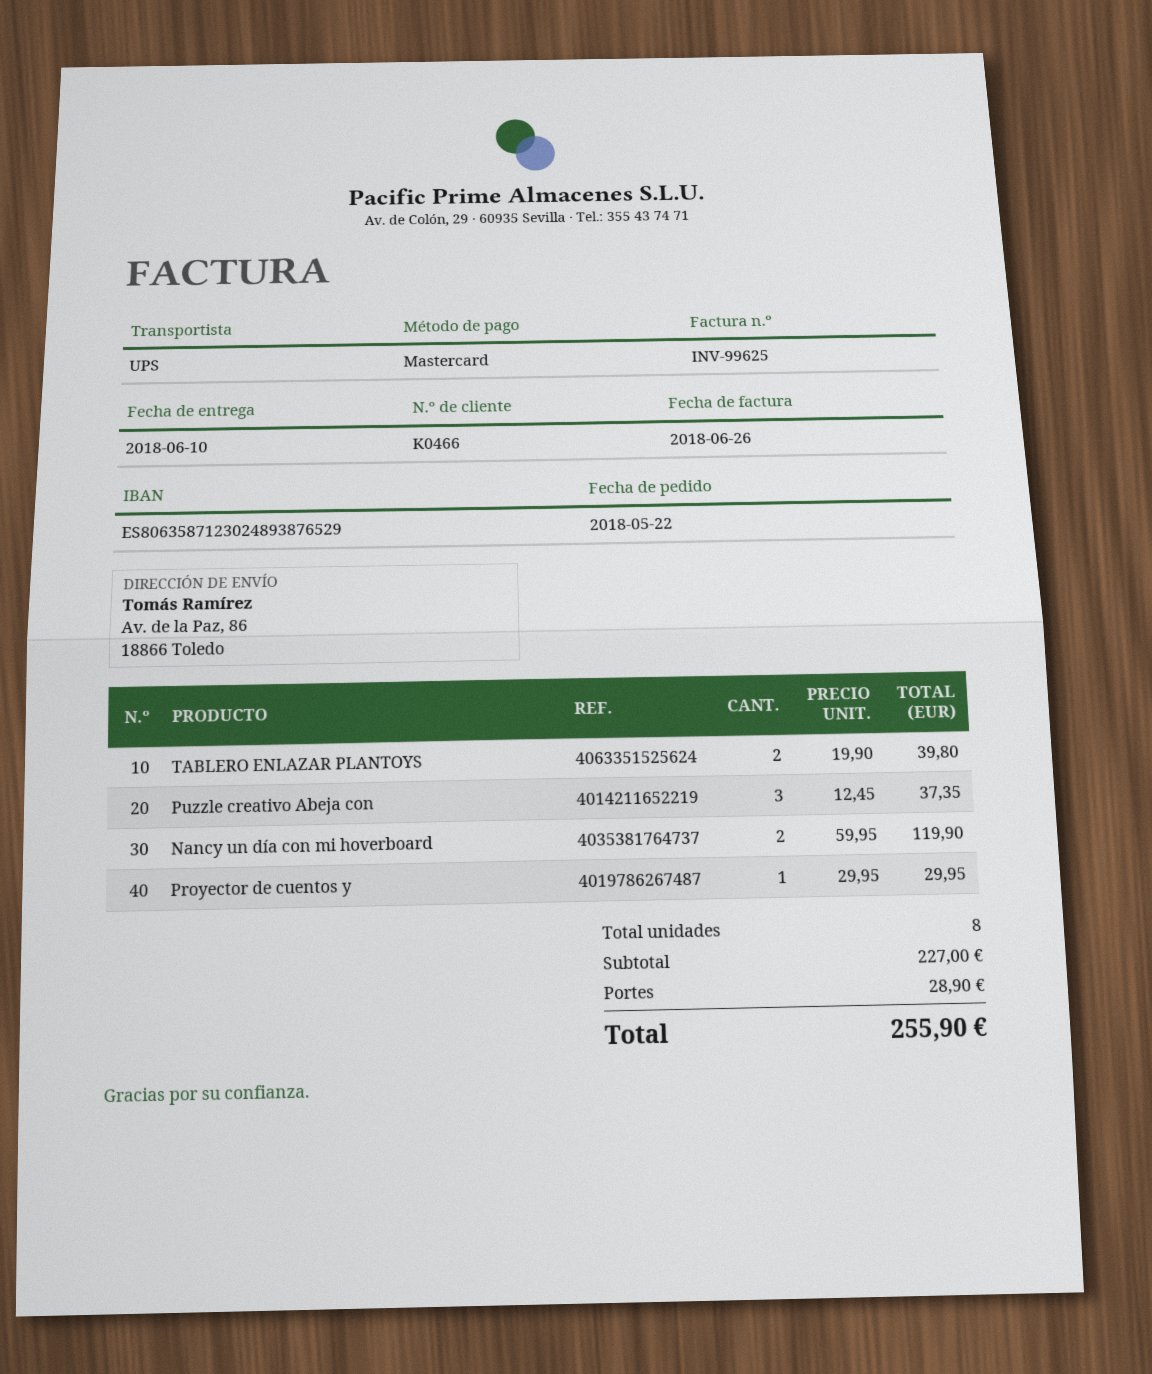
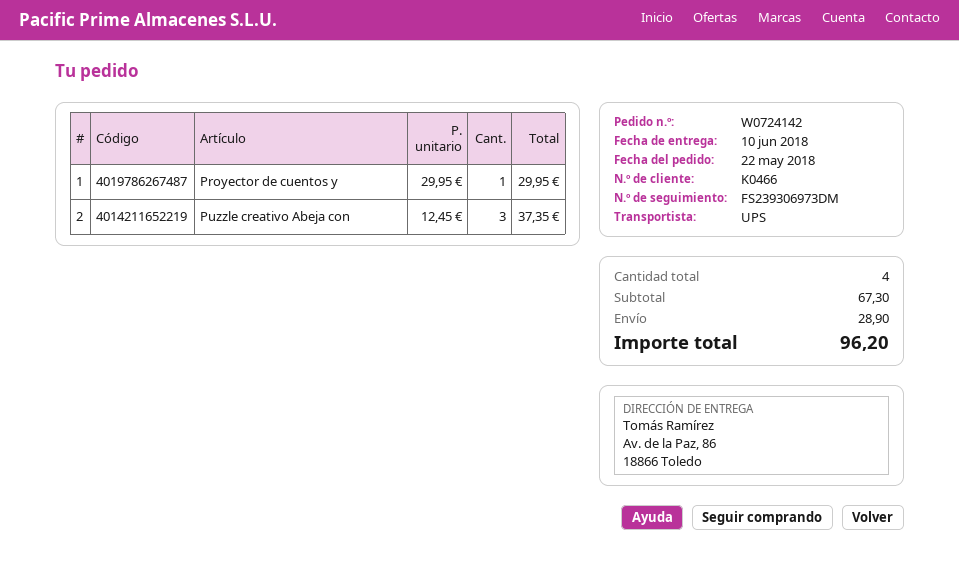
TABLERO ENLAZAR PLANTOYS: 2 x 19.90 = 39.80 -> none
Nancy un día con mi hoverboard: 2 x 59.95 = 119.90 -> none
total quantity: 8 -> 4
subtotal: 227.00 -> 67.30
total: 255.90 -> 96.20

